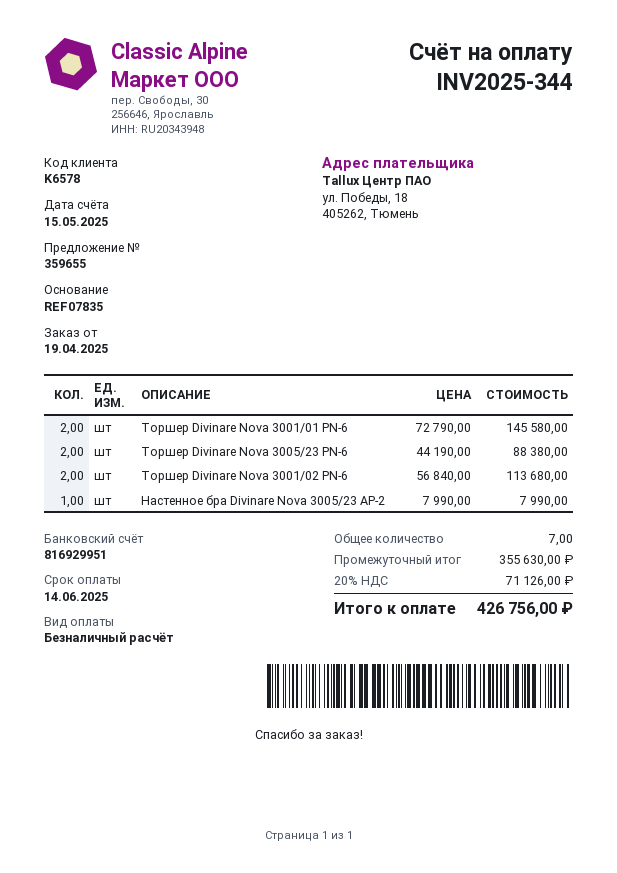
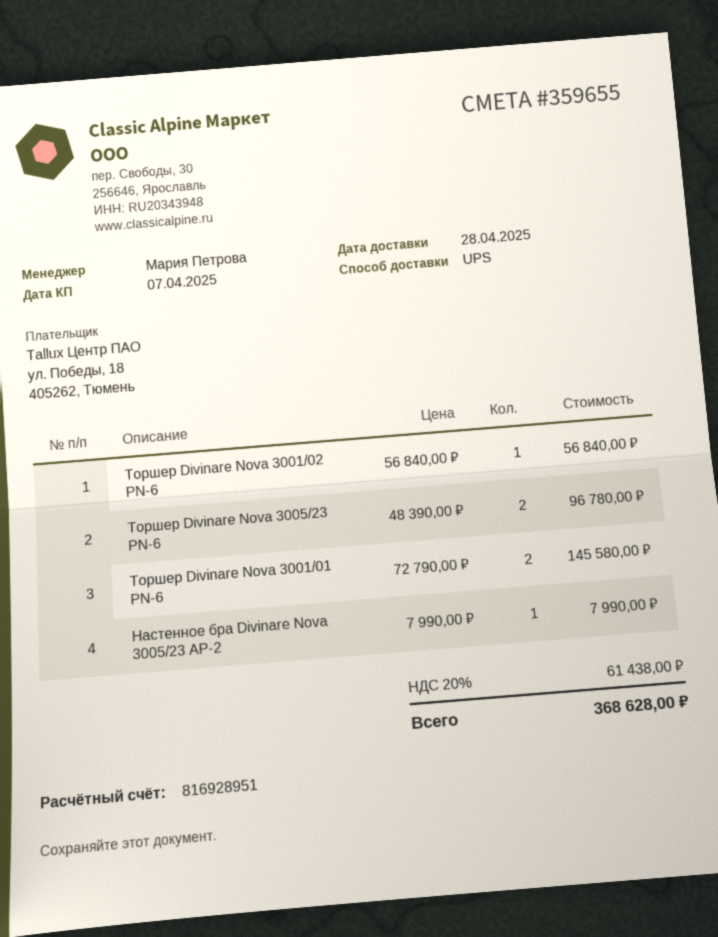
bank account: 816929951 -> 816928951
Торшер Divinare Nova 3005/23 PN-6: 2 x 44190.00 = 88380.00 -> 2 x 48390.00 = 96780.00
Торшер Divinare Nova 3001/02 PN-6: 2 x 56840.00 = 113680.00 -> 1 x 56840.00 = 56840.00
tax: 20% = 71126.00 -> 20% = 61438.00
total: 426756.00 -> 368628.00

